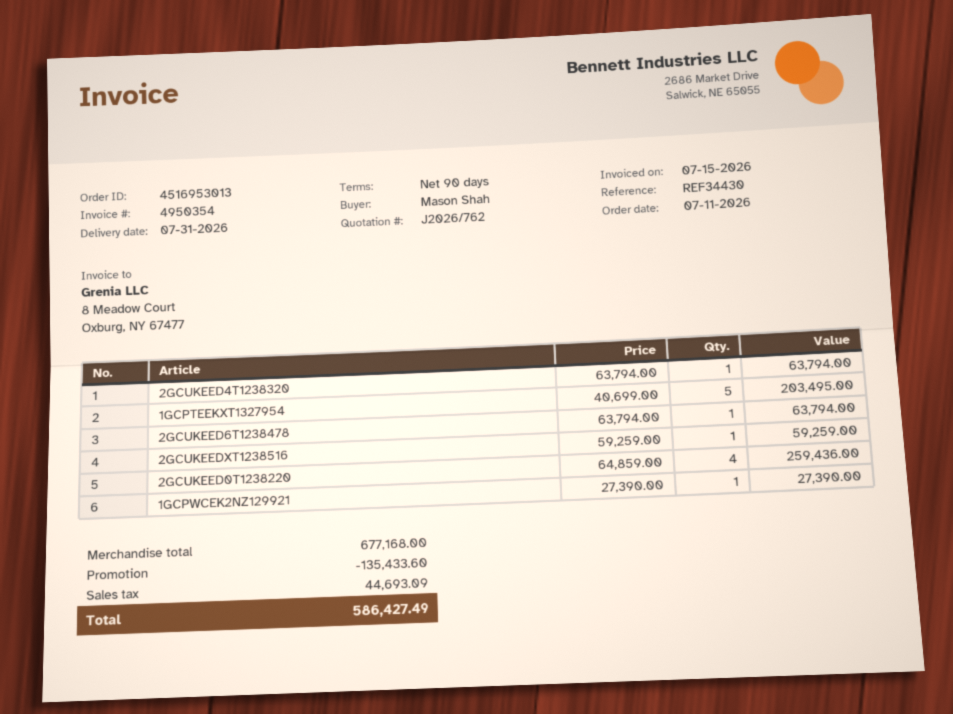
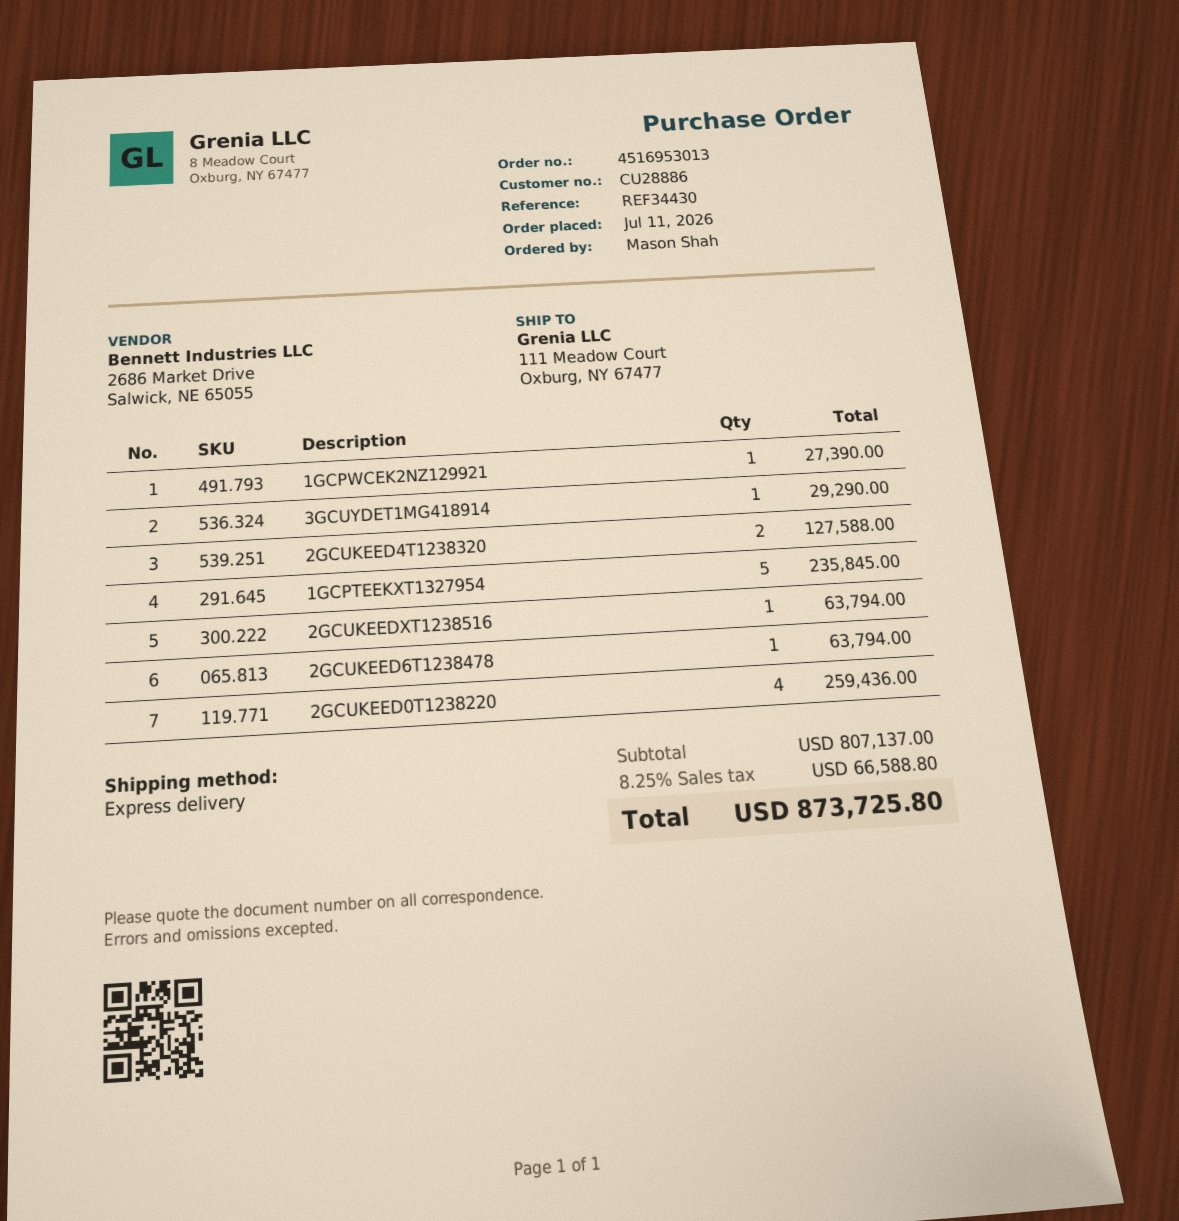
2GCUKEED4T1238320: 1 for 63794.00 -> 2 for 127588.00
1GCPTEEKXT1327954: 5 for 203495.00 -> 5 for 235845.00
2GCUKEEDXT1238516: 1 for 59259.00 -> 1 for 63794.00
3GCUYDET1MG418914: none -> 1 for 29290.00
subtotal: 677168.00 -> 807137.00
discount: 135433.60 -> none
tax: 44693.09 -> 66588.80
total: 586427.49 -> 873725.80

